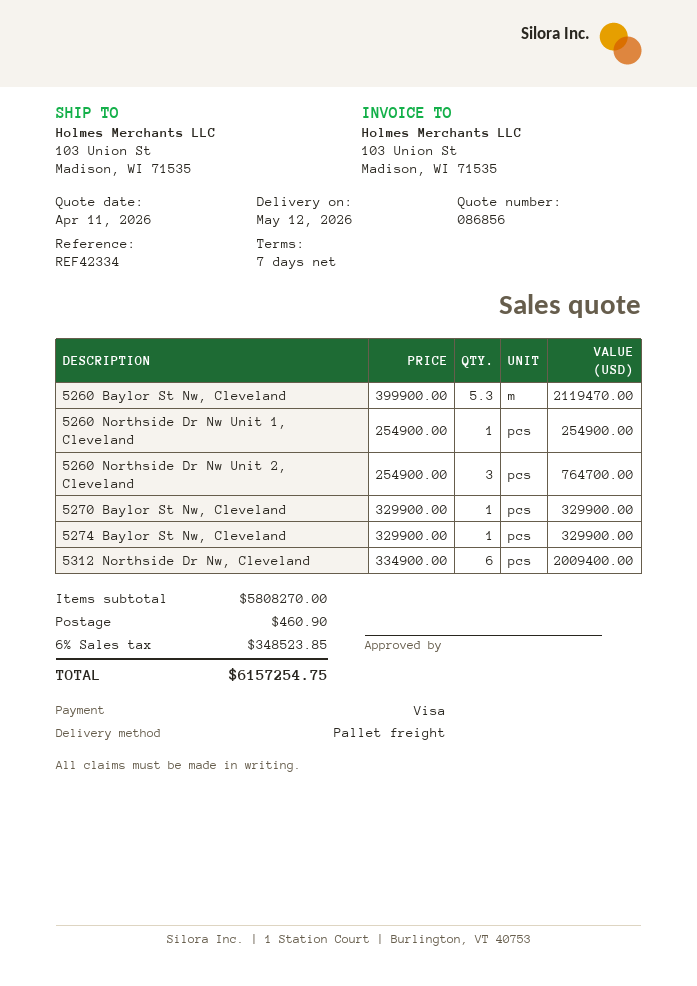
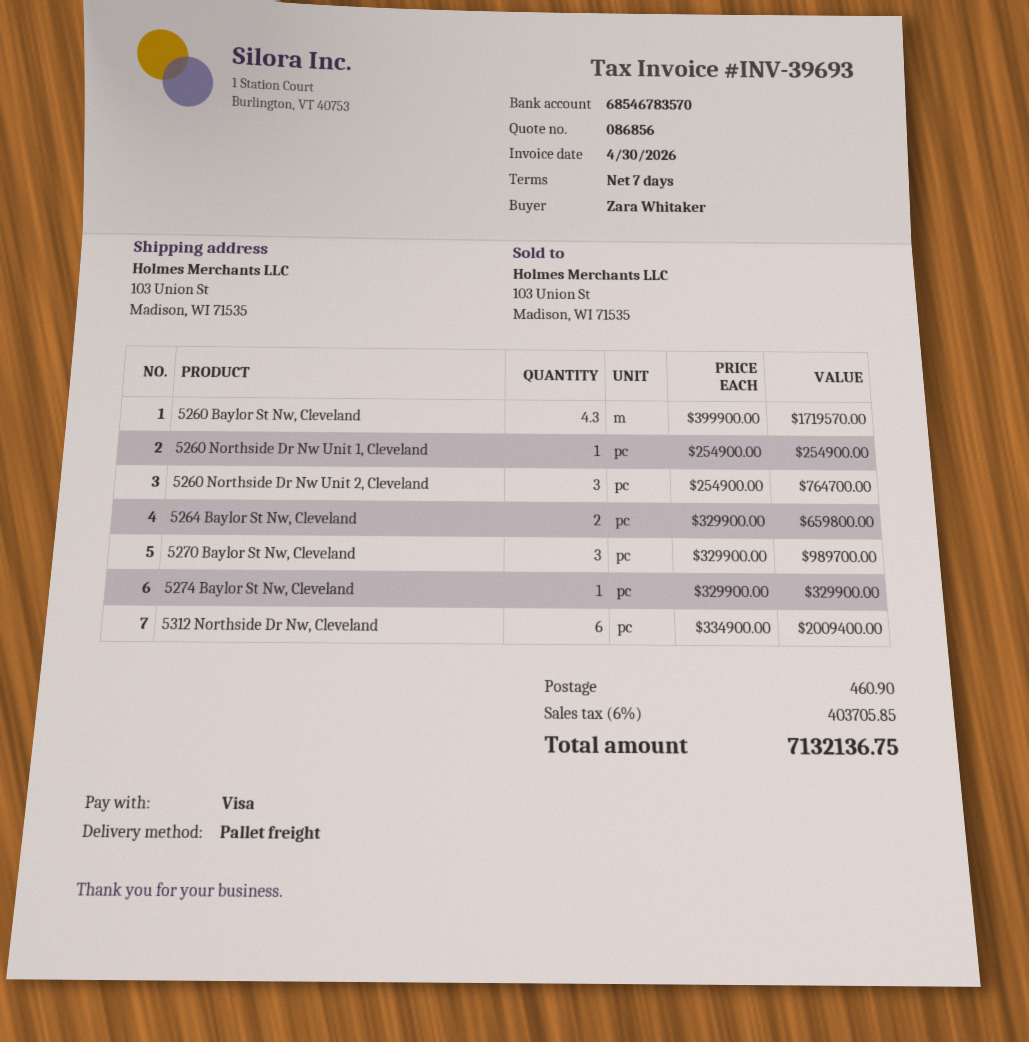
5260 Baylor St Nw, Cleveland: 5.3 x 399900.00 = 2119470.00 -> 4.3 x 399900.00 = 1719570.00
5270 Baylor St Nw, Cleveland: 1 x 329900.00 = 329900.00 -> 3 x 329900.00 = 989700.00
5264 Baylor St Nw, Cleveland: none -> 2 x 329900.00 = 659800.00
tax: 6% = 348523.85 -> 6% = 403705.85
total: 6157254.75 -> 7132136.75

